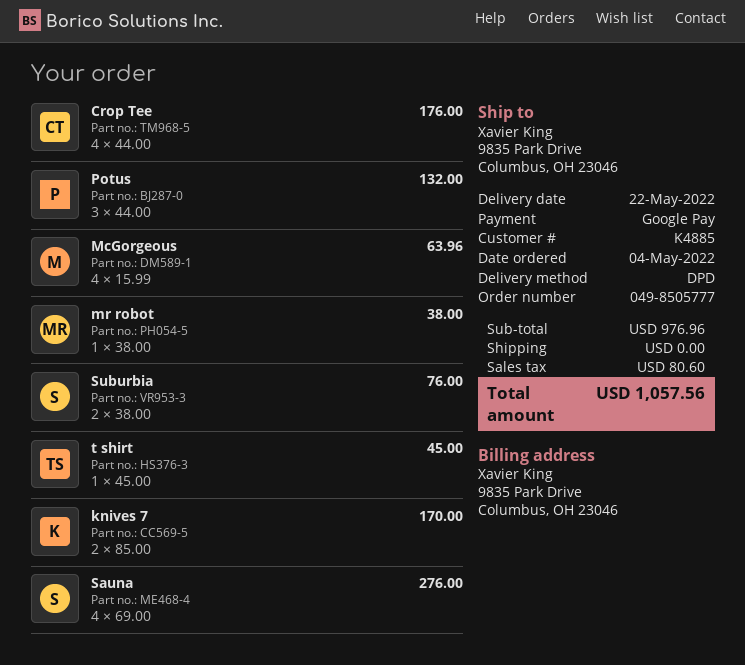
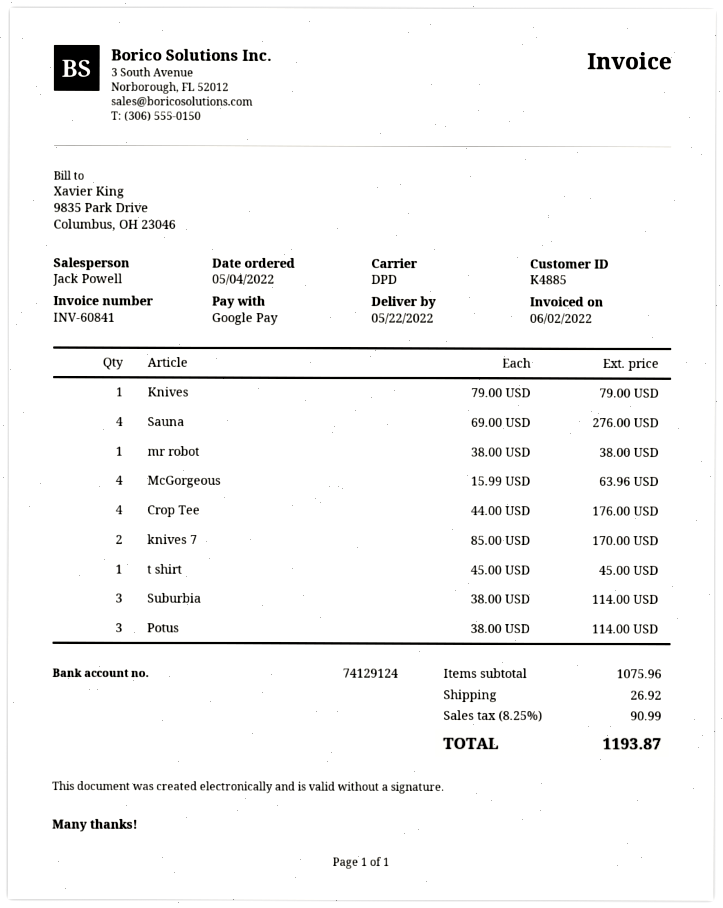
Potus: 3 x 44.00 = 132.00 -> 3 x 38.00 = 114.00
Suburbia: 2 x 38.00 = 76.00 -> 3 x 38.00 = 114.00
Knives: none -> 1 x 79.00 = 79.00
subtotal: 976.96 -> 1075.96
shipping: 0.00 -> 26.92
tax: 80.60 -> 90.99
total: 1057.56 -> 1193.87

